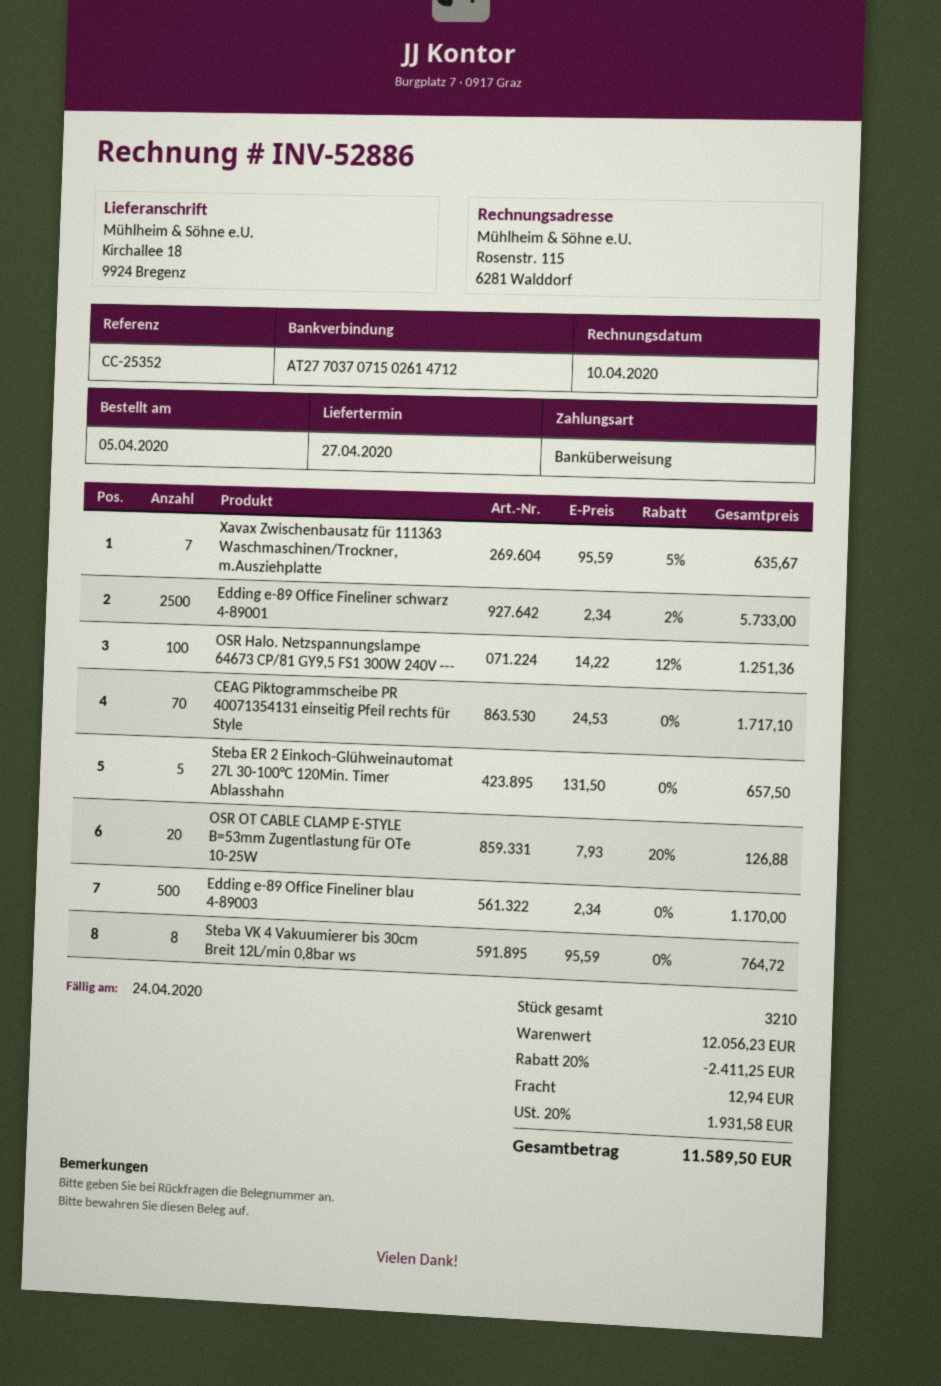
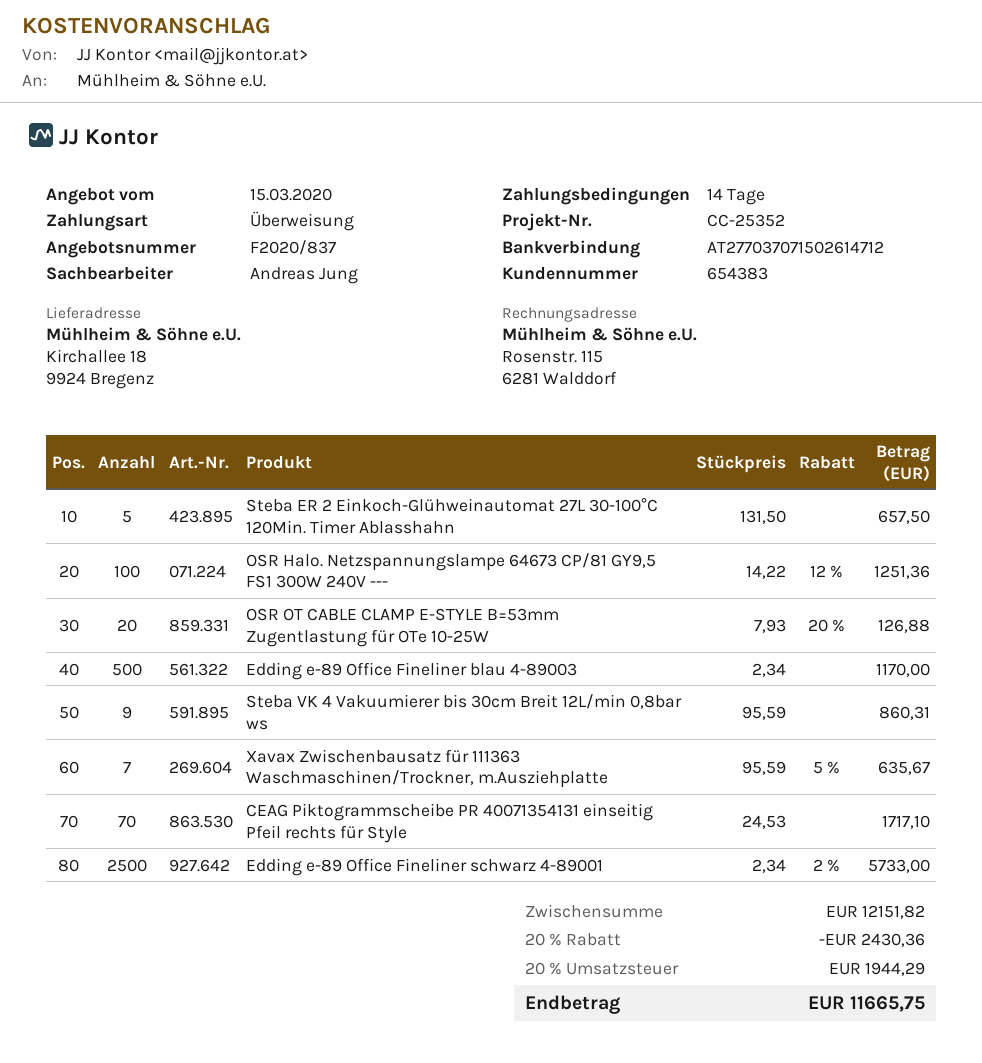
Steba VK 4 Vakuumierer bis 30cm Breit 12L/min 0,8bar ws: 8 x 95.59 = 764.72 -> 9 x 95.59 = 860.31
subtotal: 12056.23 -> 12151.82
discount: 20% = 2411.25 -> 20% = 2430.36
shipping: 12.94 -> none
tax: 20% = 1931.58 -> 20% = 1944.29
total: 11589.50 -> 11665.75

